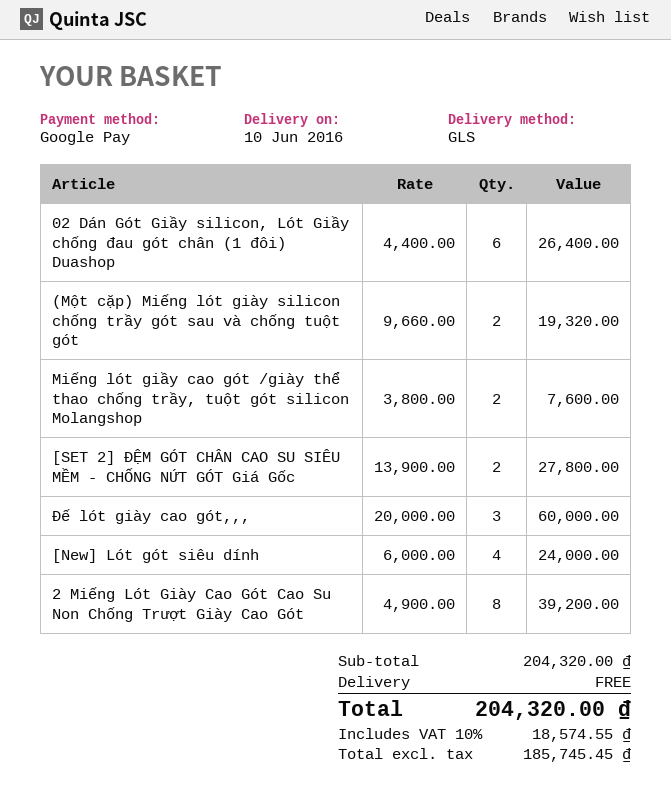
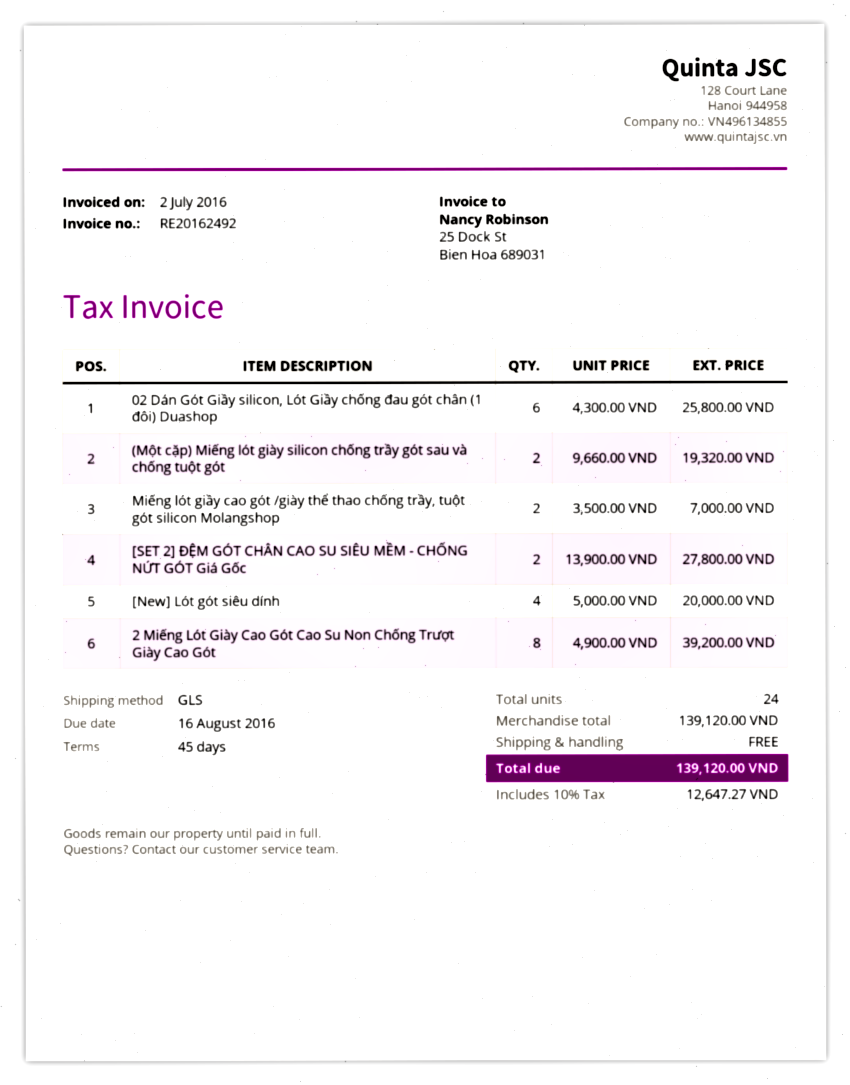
02 Dán Gót Giầy silicon, Lót Giầy chống đau gót chân (1 đôi) Duashop: 6 x 4400.00 = 26400.00 -> 6 x 4300.00 = 25800.00
Miếng lót giầy cao gót /giày thể thao chống trầy, tuột gót silicon Molangshop: 2 x 3800.00 = 7600.00 -> 2 x 3500.00 = 7000.00
Đế lót giày cao gót,,,: 3 x 20000.00 = 60000.00 -> none
[New] Lót gót siêu dính: 4 x 6000.00 = 24000.00 -> 4 x 5000.00 = 20000.00
subtotal: 204320.00 -> 139120.00
tax: 10% = 18574.55 -> 10% = 12647.27
total: 204320.00 -> 139120.00

